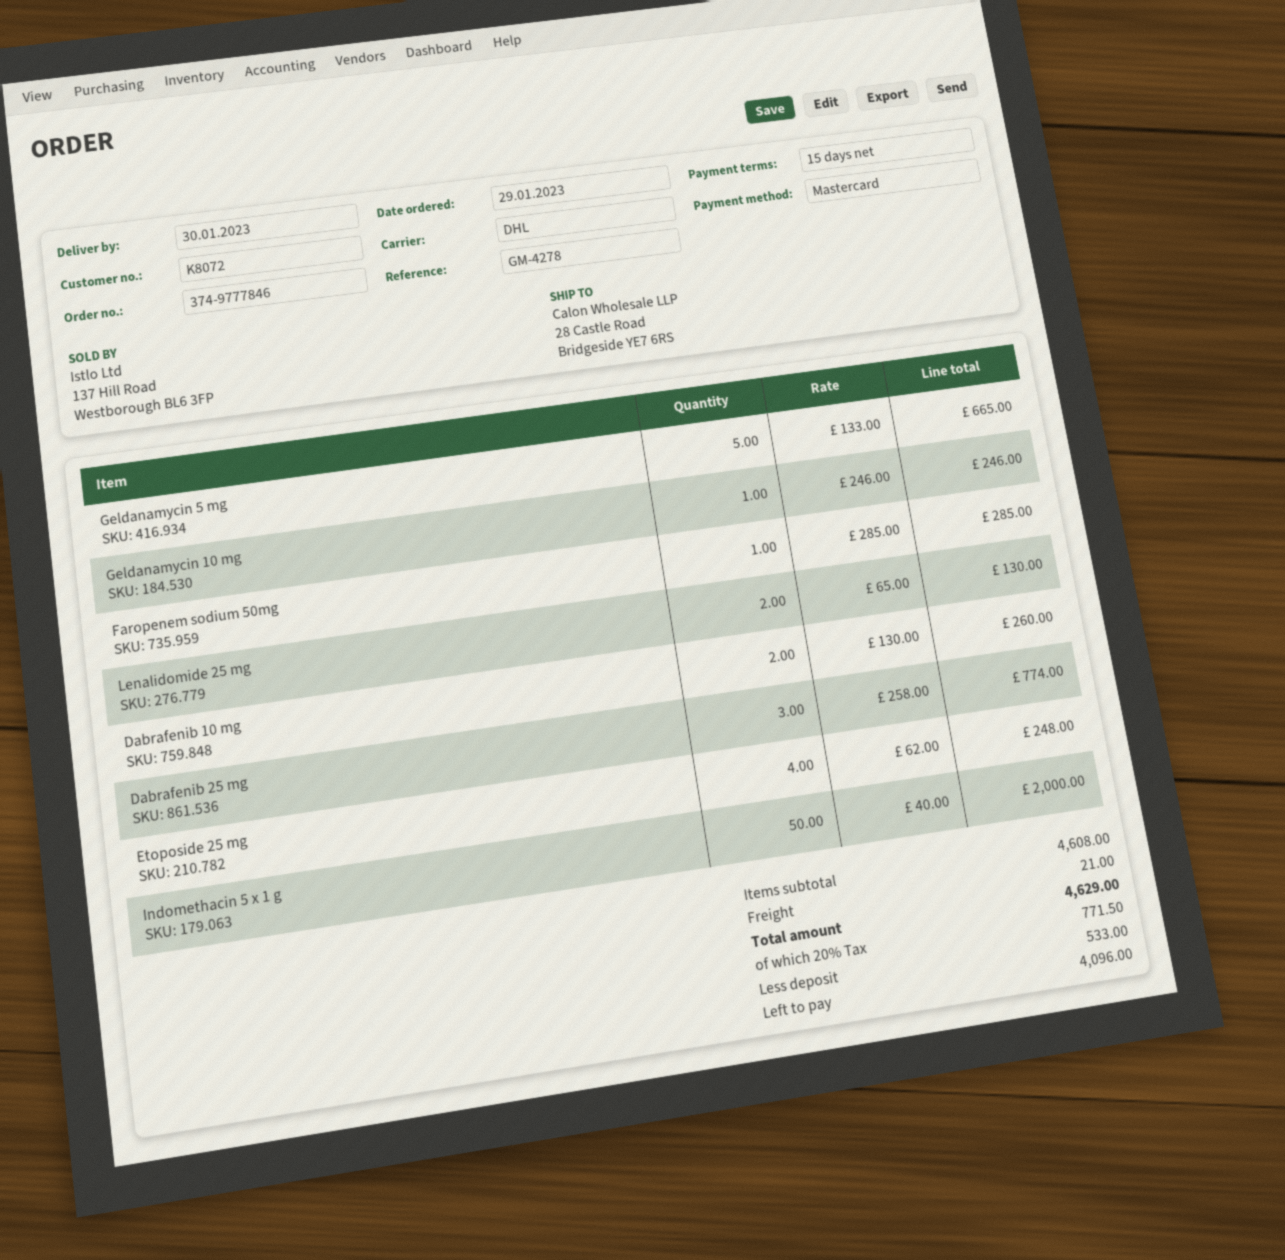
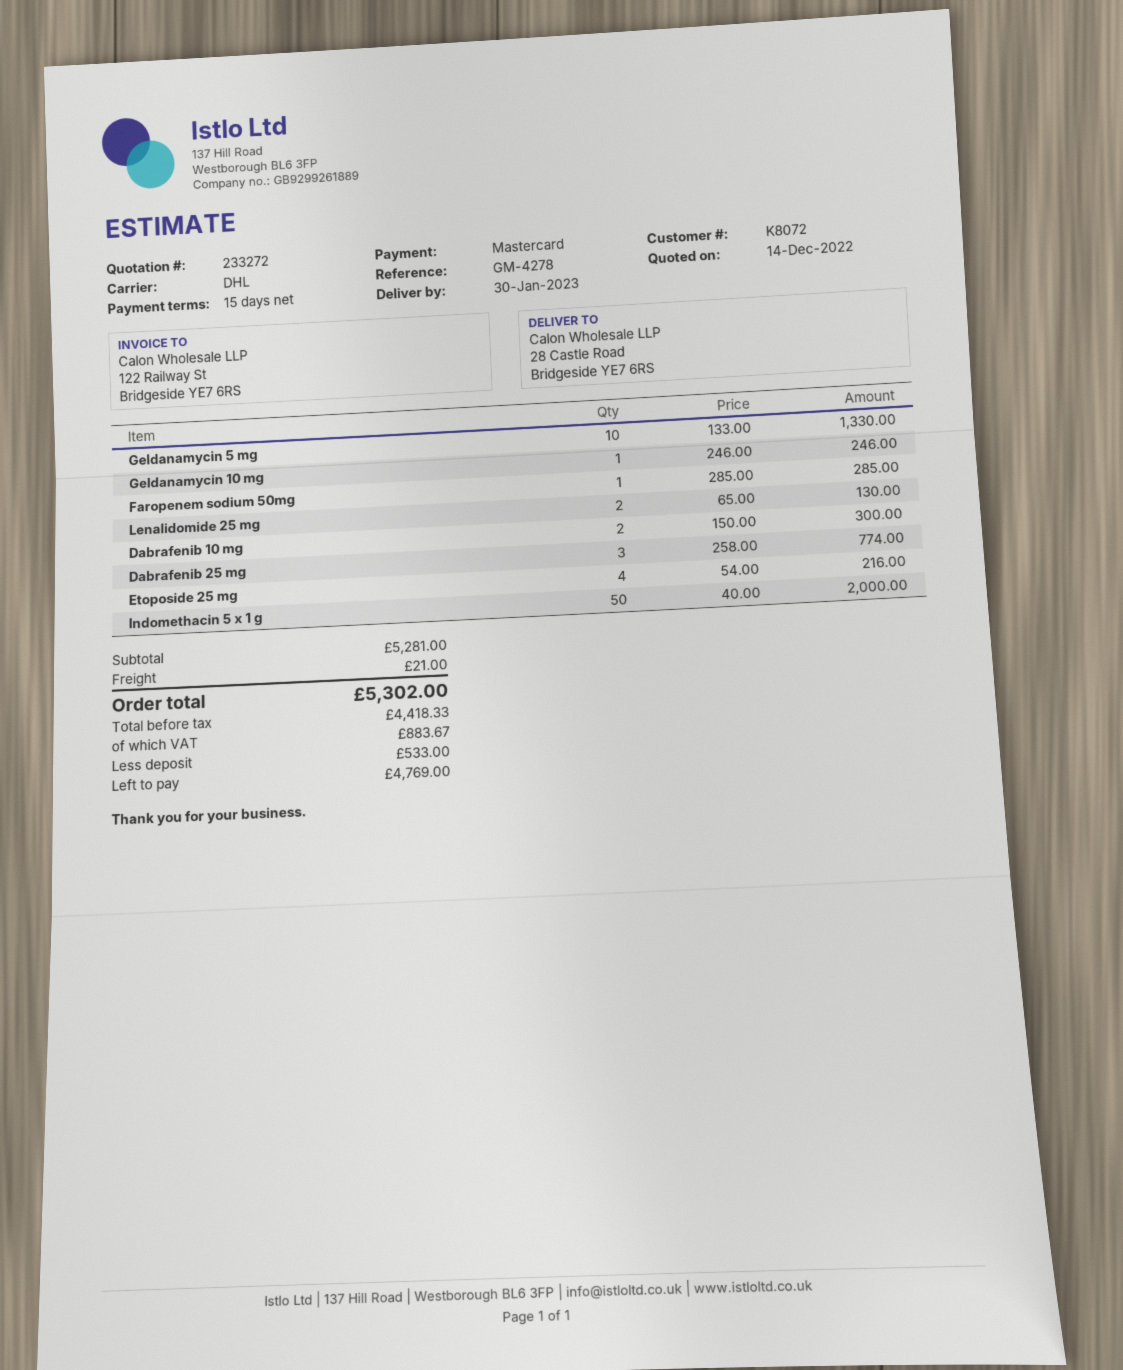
Geldanamycin 5 mg: 5 x 133.00 = 665.00 -> 10 x 133.00 = 1330.00
Dabrafenib 10 mg: 2 x 130.00 = 260.00 -> 2 x 150.00 = 300.00
Etoposide 25 mg: 4 x 62.00 = 248.00 -> 4 x 54.00 = 216.00
subtotal: 4608.00 -> 5281.00
tax: 771.50 -> 883.67
total: 4629.00 -> 5302.00
balance: 4096.00 -> 4769.00

